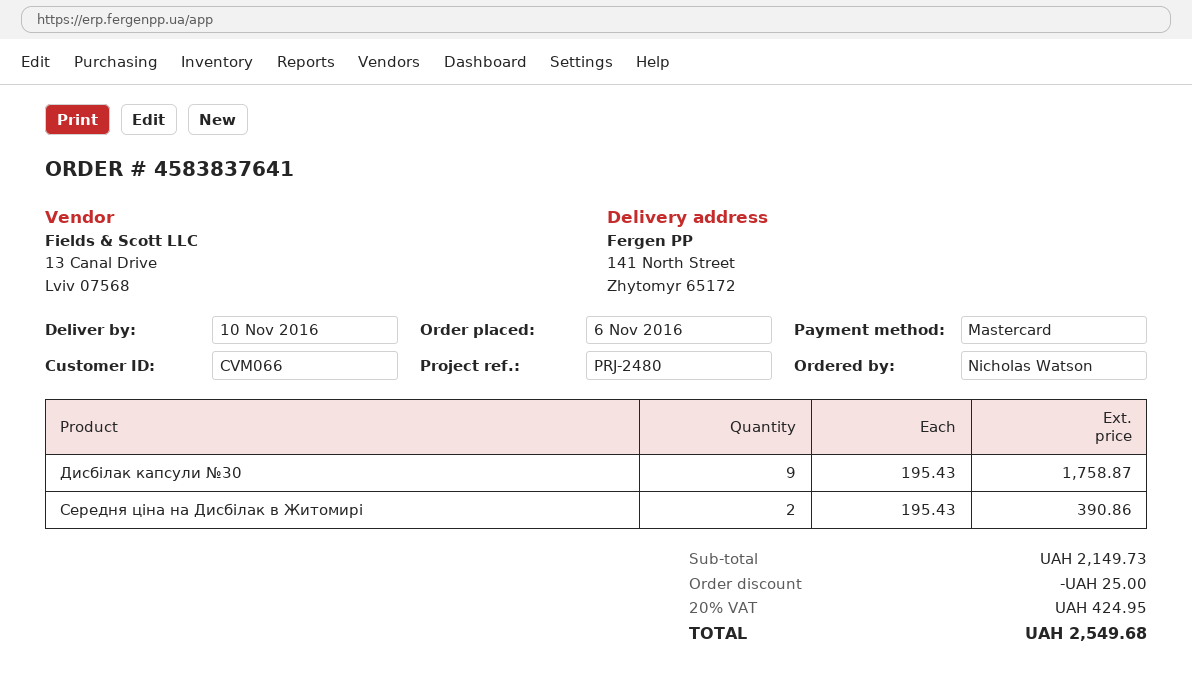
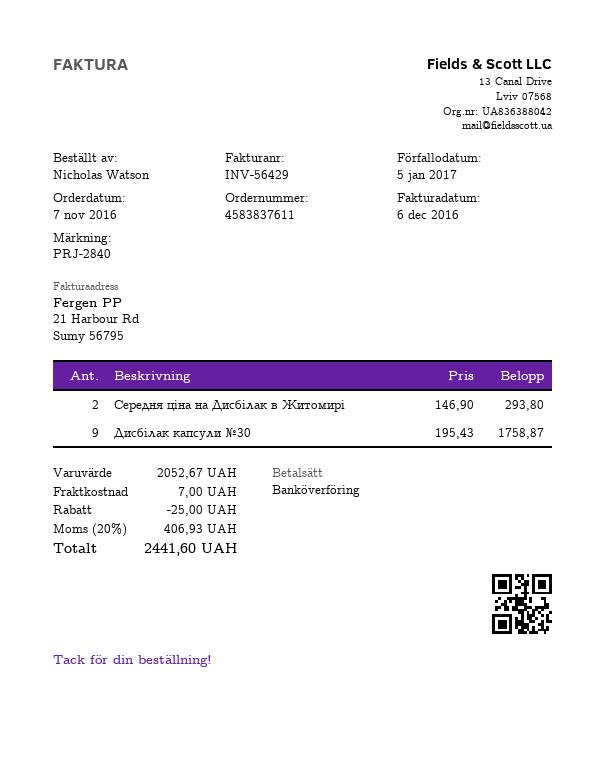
order number: 4583837641 -> 4583837611
order date: 2016-11-06 -> 2016-11-07
reference: PRJ-2480 -> PRJ-2840
payment method: Mastercard -> bank transfer
Середня ціна на Дисбілак в Житомирі: 2 x 195.43 = 390.86 -> 2 x 146.90 = 293.80
subtotal: 2149.73 -> 2052.67
shipping: none -> 7.00
tax: 20% = 424.95 -> 20% = 406.93
total: 2549.68 -> 2441.60

